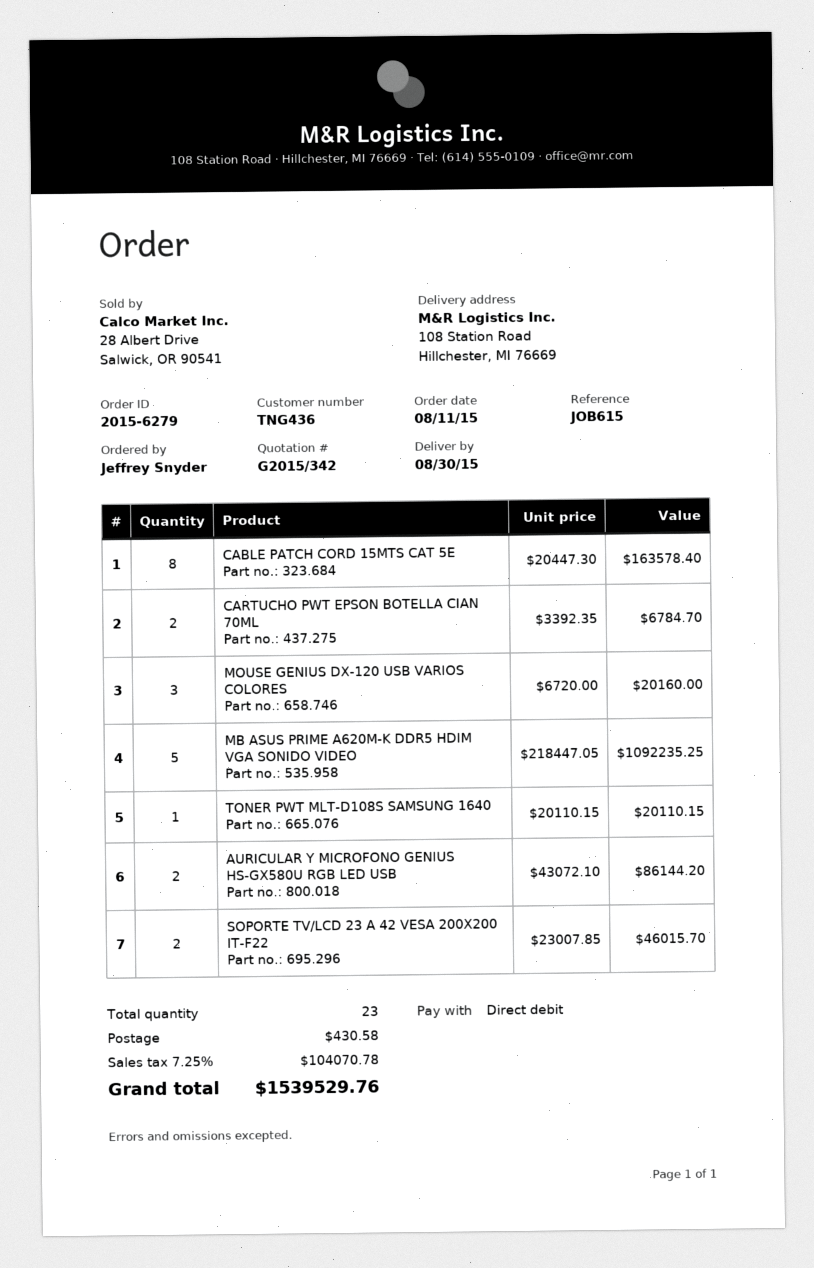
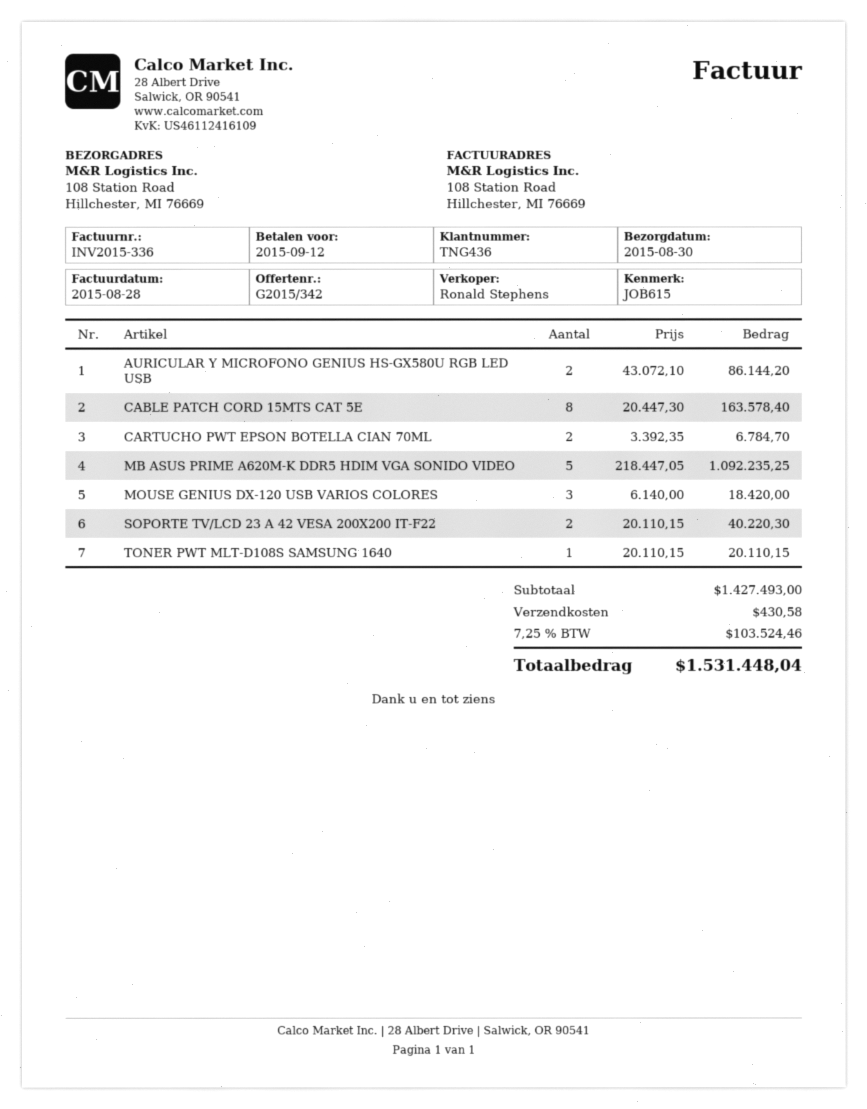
MOUSE GENIUS DX-120 USB VARIOS COLORES: 3 x 6720.00 = 20160.00 -> 3 x 6140.00 = 18420.00
SOPORTE TV/LCD 23 A 42 VESA 200X200 IT-F22: 2 x 23007.85 = 46015.70 -> 2 x 20110.15 = 40220.30
tax: 7.25% = 104070.78 -> 7.25% = 103524.46
total: 1539529.76 -> 1531448.04

